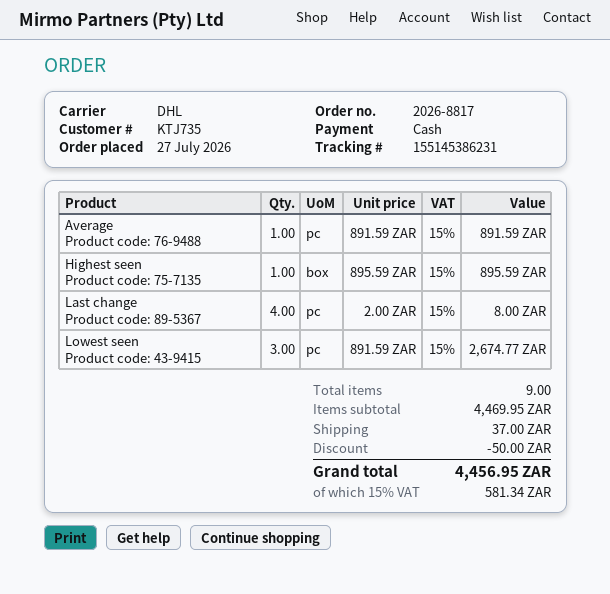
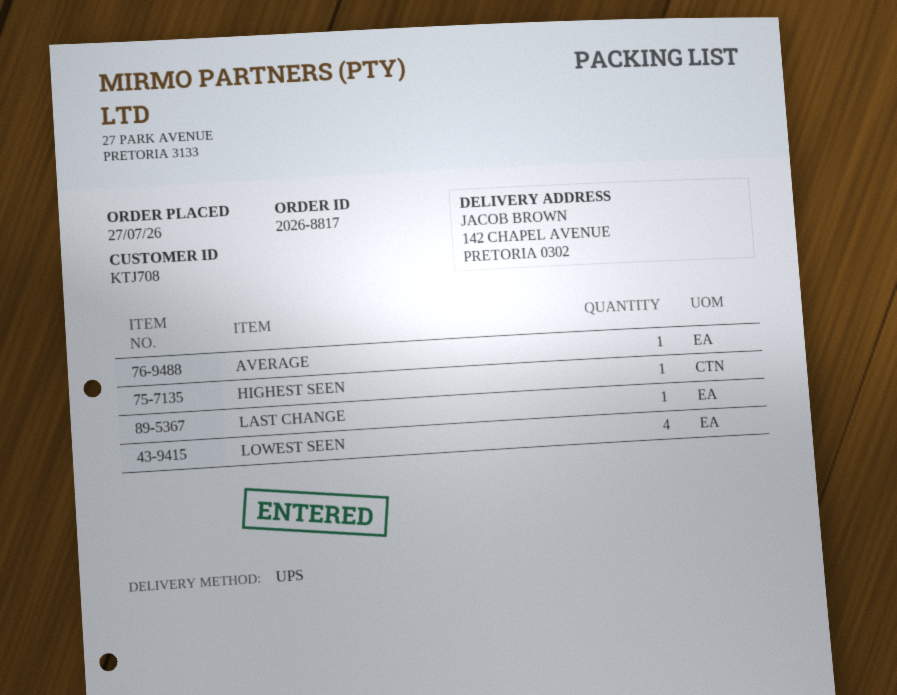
customer number: KTJ735 -> KTJ708
shipping method: DHL -> UPS
Last change: 4 -> 1
Lowest seen: 3 -> 4

